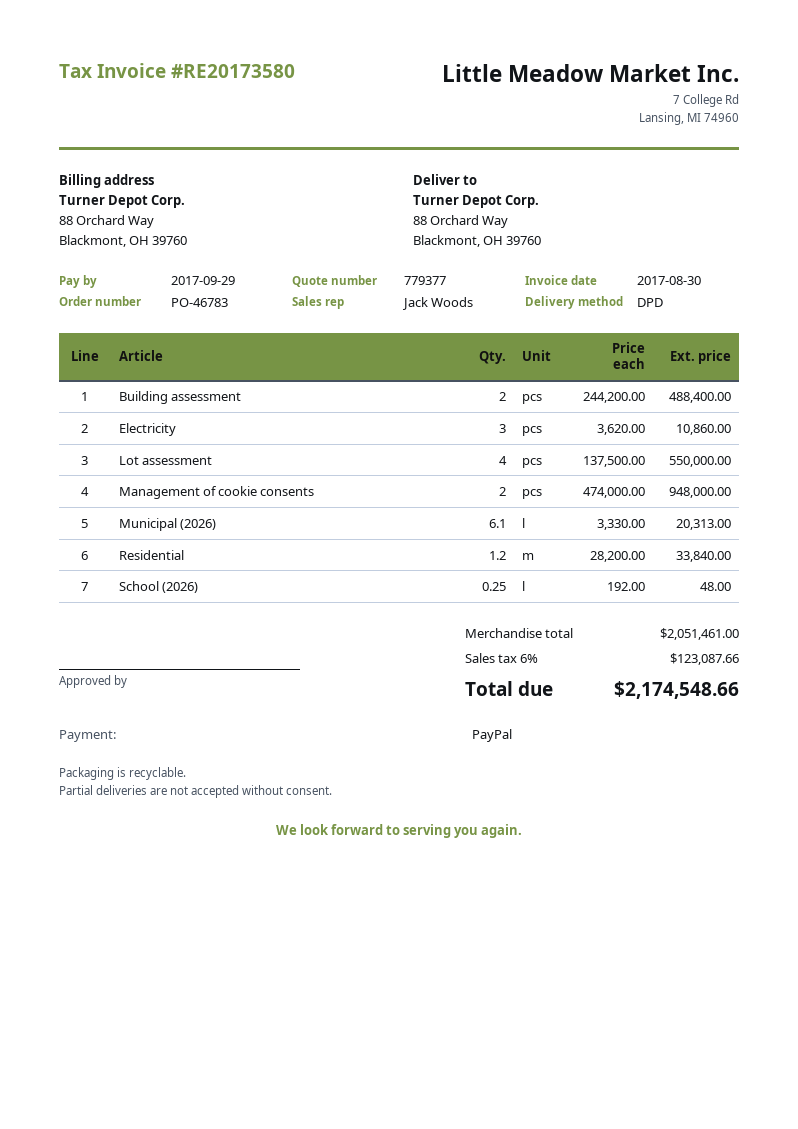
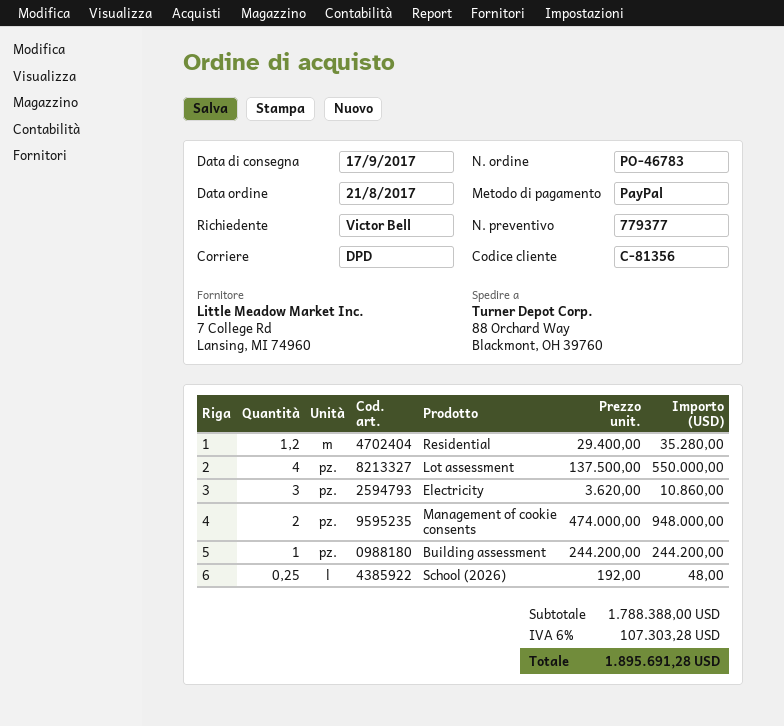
Building assessment: 2 x 244200.00 = 488400.00 -> 1 x 244200.00 = 244200.00
Municipal (2026): 6.1 x 3330.00 = 20313.00 -> none
Residential: 1.2 x 28200.00 = 33840.00 -> 1.2 x 29400.00 = 35280.00
subtotal: 2051461.00 -> 1788388.00
tax: 6% = 123087.66 -> 6% = 107303.28
total: 2174548.66 -> 1895691.28

